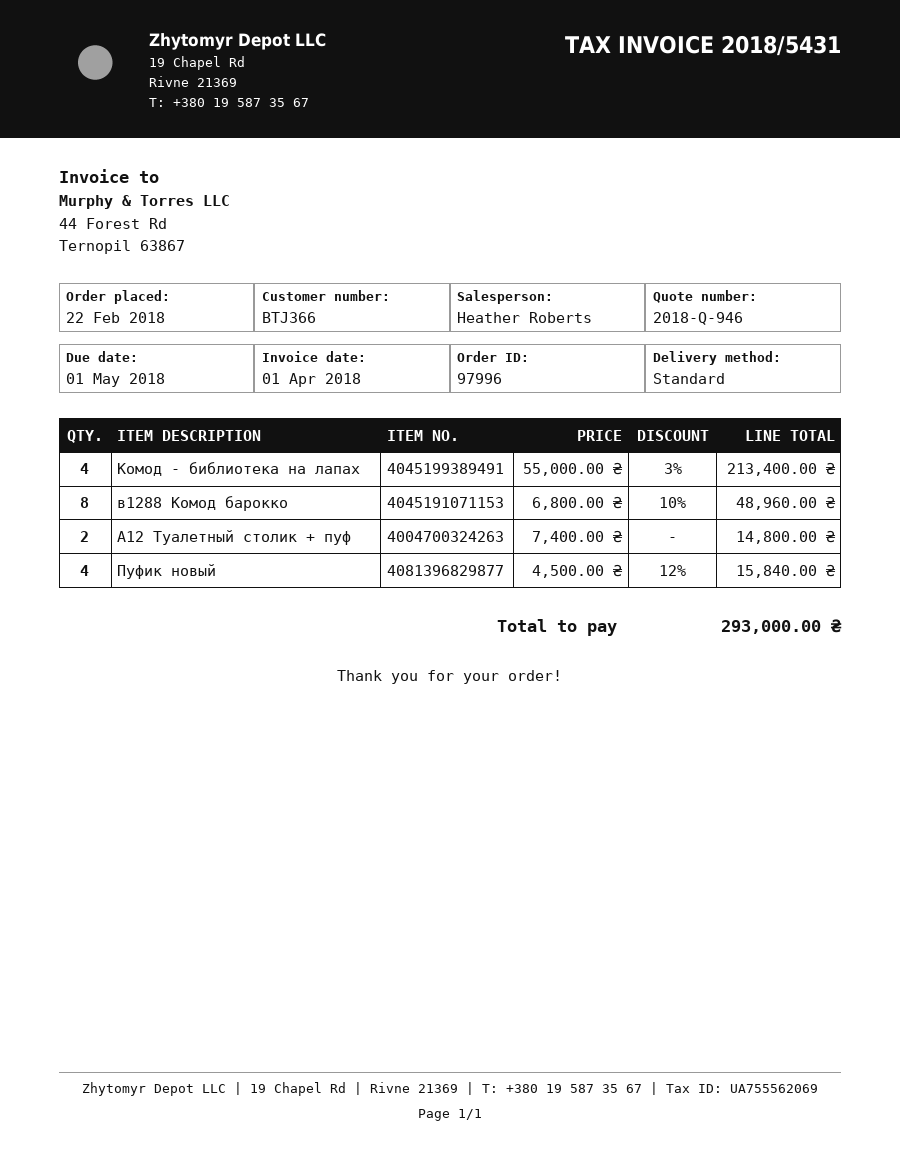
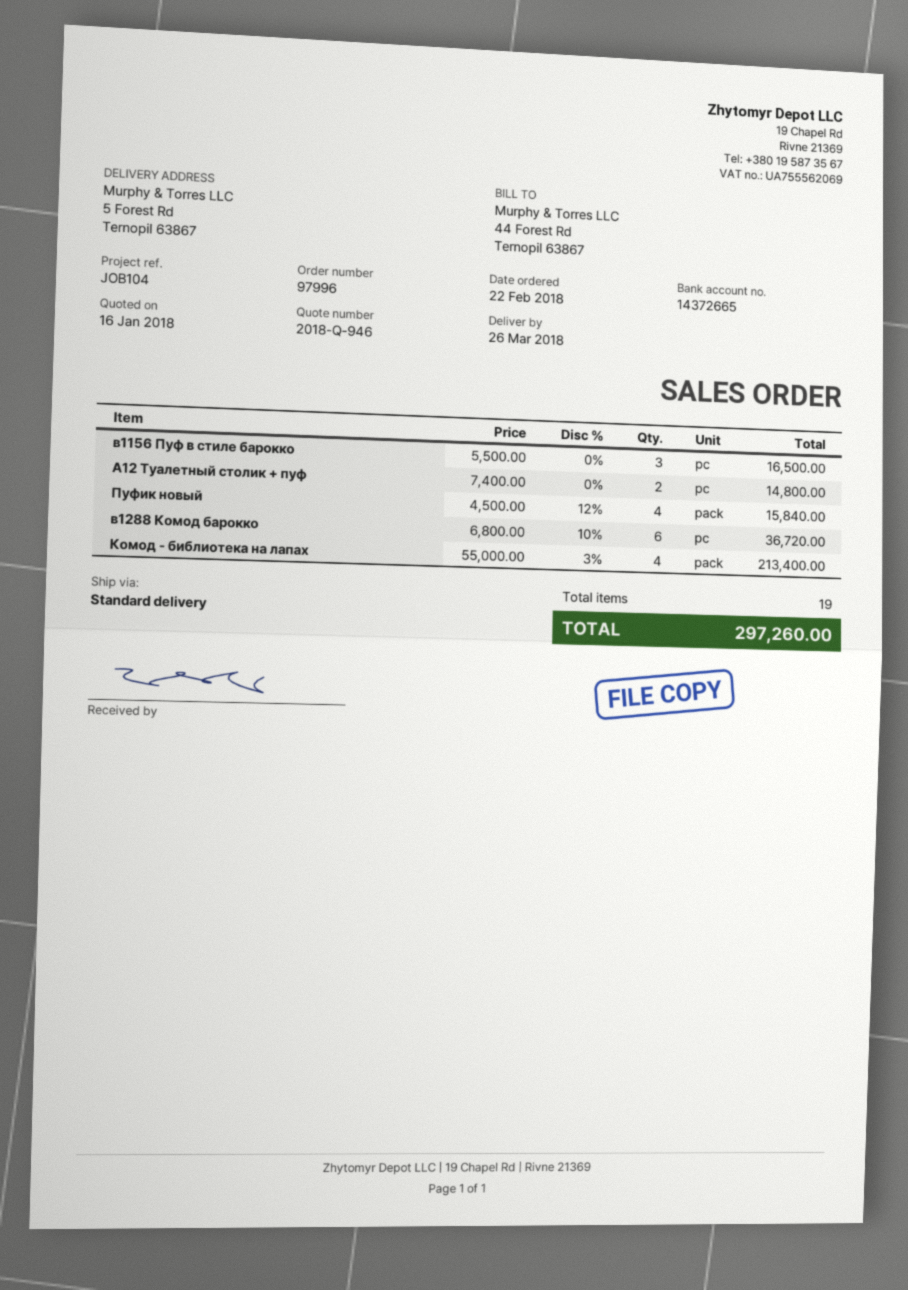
в1288 Комод барокко: 8 x 6800.00 - 10% = 48960.00 -> 6 x 6800.00 - 10% = 36720.00
в1156 Пуф в стиле барокко: none -> 3 x 5500.00 = 16500.00
total: 293000.00 -> 297260.00

